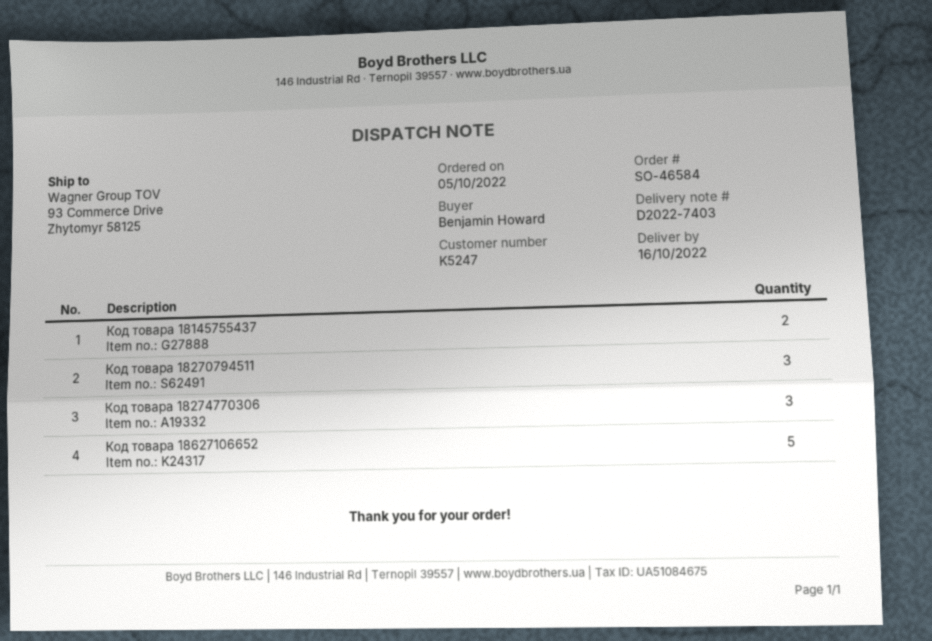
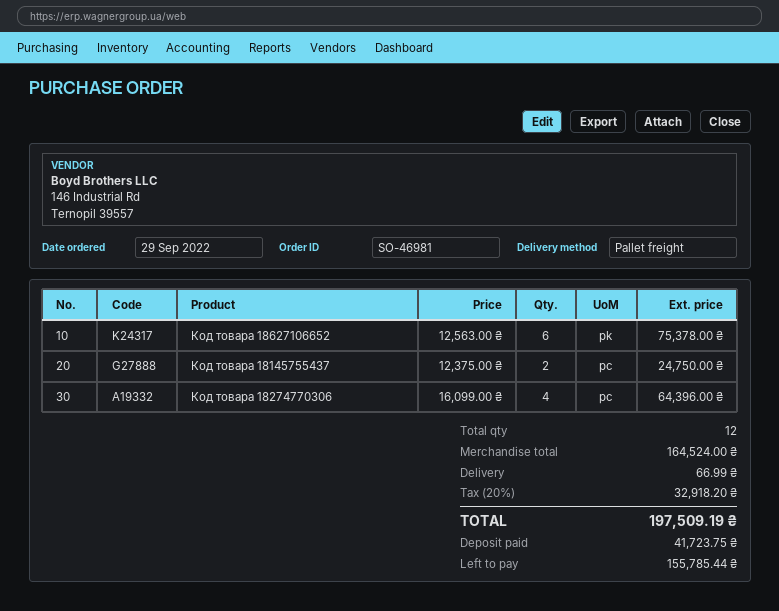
order number: SO-46584 -> SO-46981
order date: 2022-10-05 -> 2022-09-29
Код товара 18270794511: 3 -> none
Код товара 18274770306: 3 -> 4
Код товара 18627106652: 5 -> 6

